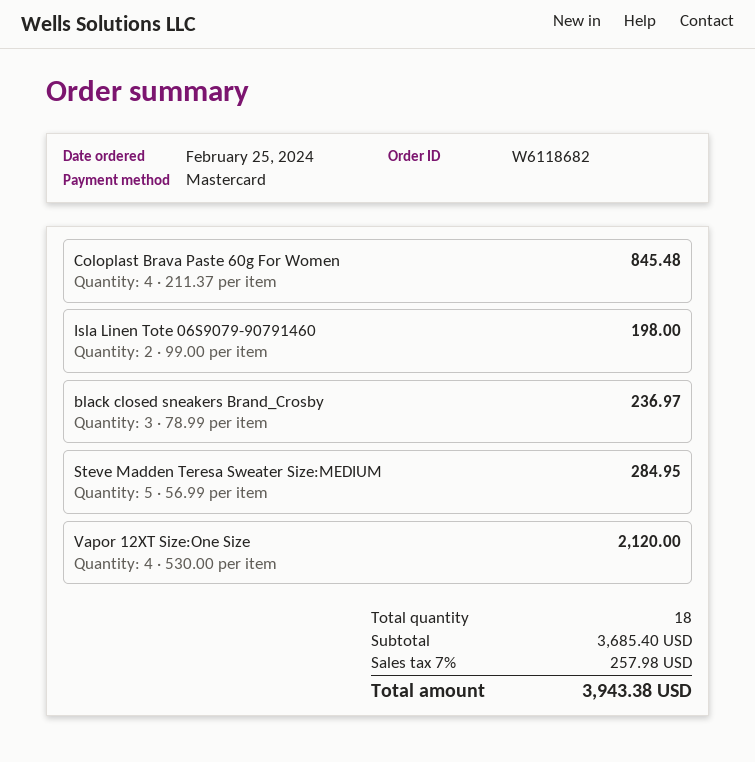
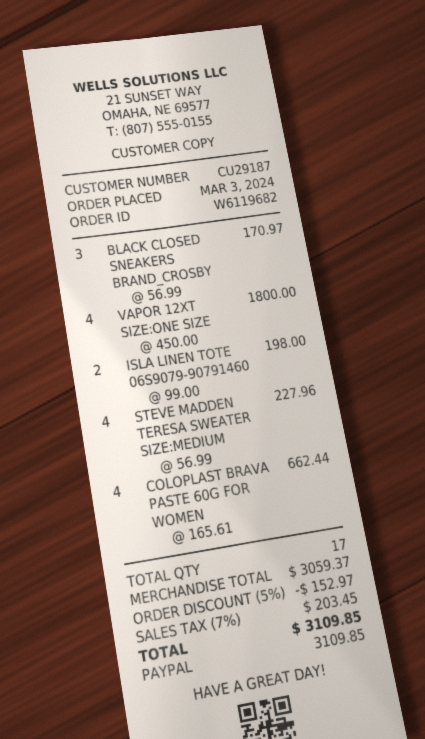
order number: W6118682 -> W6119682
order date: 2024-02-25 -> 2024-03-03
payment method: Mastercard -> PayPal
Coloplast Brava Paste 60g For Women: 4 x 211.37 = 845.48 -> 4 x 165.61 = 662.44
black closed sneakers Brand_Crosby: 3 x 78.99 = 236.97 -> 3 x 56.99 = 170.97
Steve Madden Teresa Sweater Size:MEDIUM: 5 x 56.99 = 284.95 -> 4 x 56.99 = 227.96
Vapor 12XT Size:One Size: 4 x 530.00 = 2120.00 -> 4 x 450.00 = 1800.00
total quantity: 18 -> 17
subtotal: 3685.40 -> 3059.37
discount: none -> 5% = 152.97
tax: 7% = 257.98 -> 7% = 203.45
total: 3943.38 -> 3109.85

